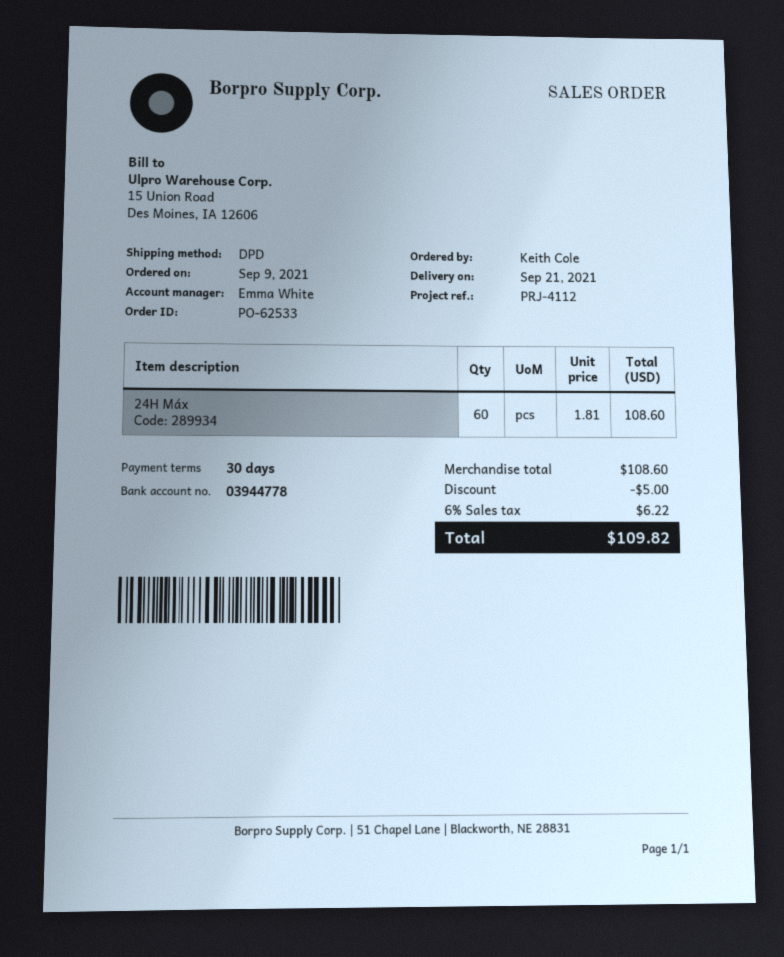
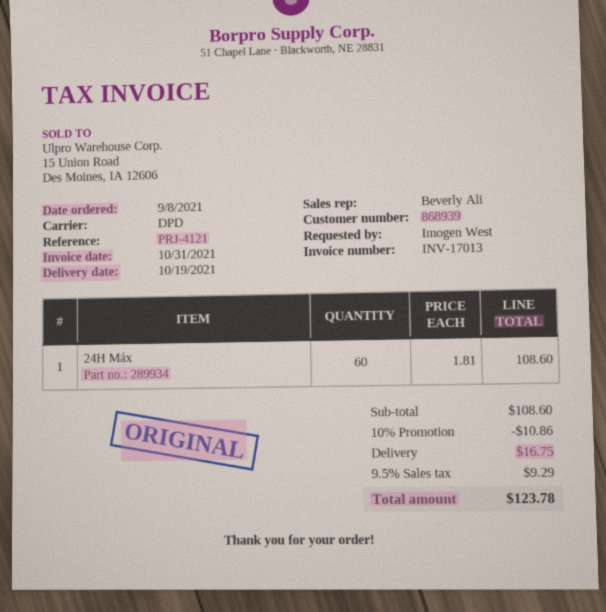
order date: 2021-09-09 -> 2021-09-08
delivery date: 2021-09-21 -> 2021-10-19
reference: PRJ-4112 -> PRJ-4121
ordered by: Keith Cole -> Imogen West
sales rep: Emma White -> Beverly Ali
discount: 5.00 -> 10.86
shipping: none -> 16.75
tax: 6% = 6.22 -> 9.5% = 9.29
total: 109.82 -> 123.78

